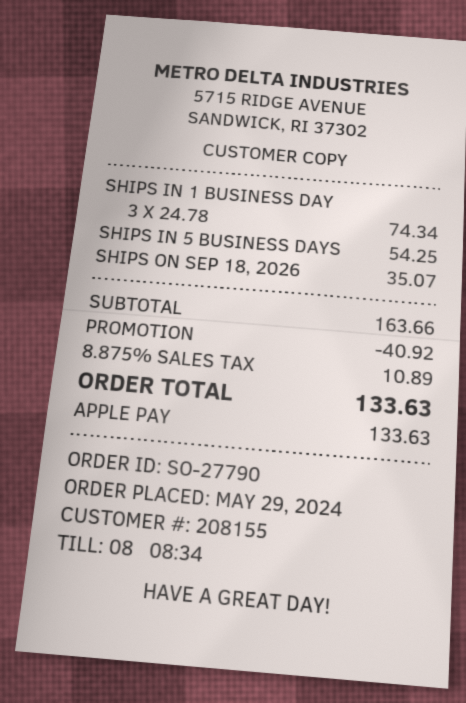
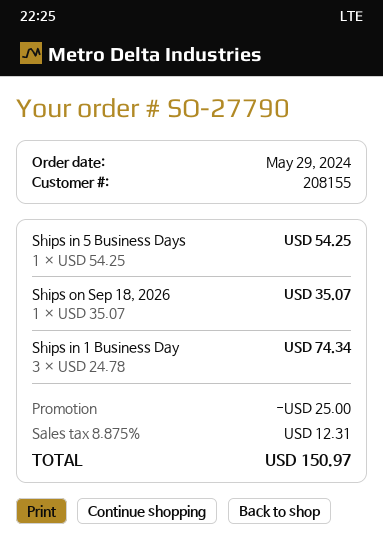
discount: 40.92 -> 25.00
tax: 8.875% = 10.89 -> 8.875% = 12.31
total: 133.63 -> 150.97

